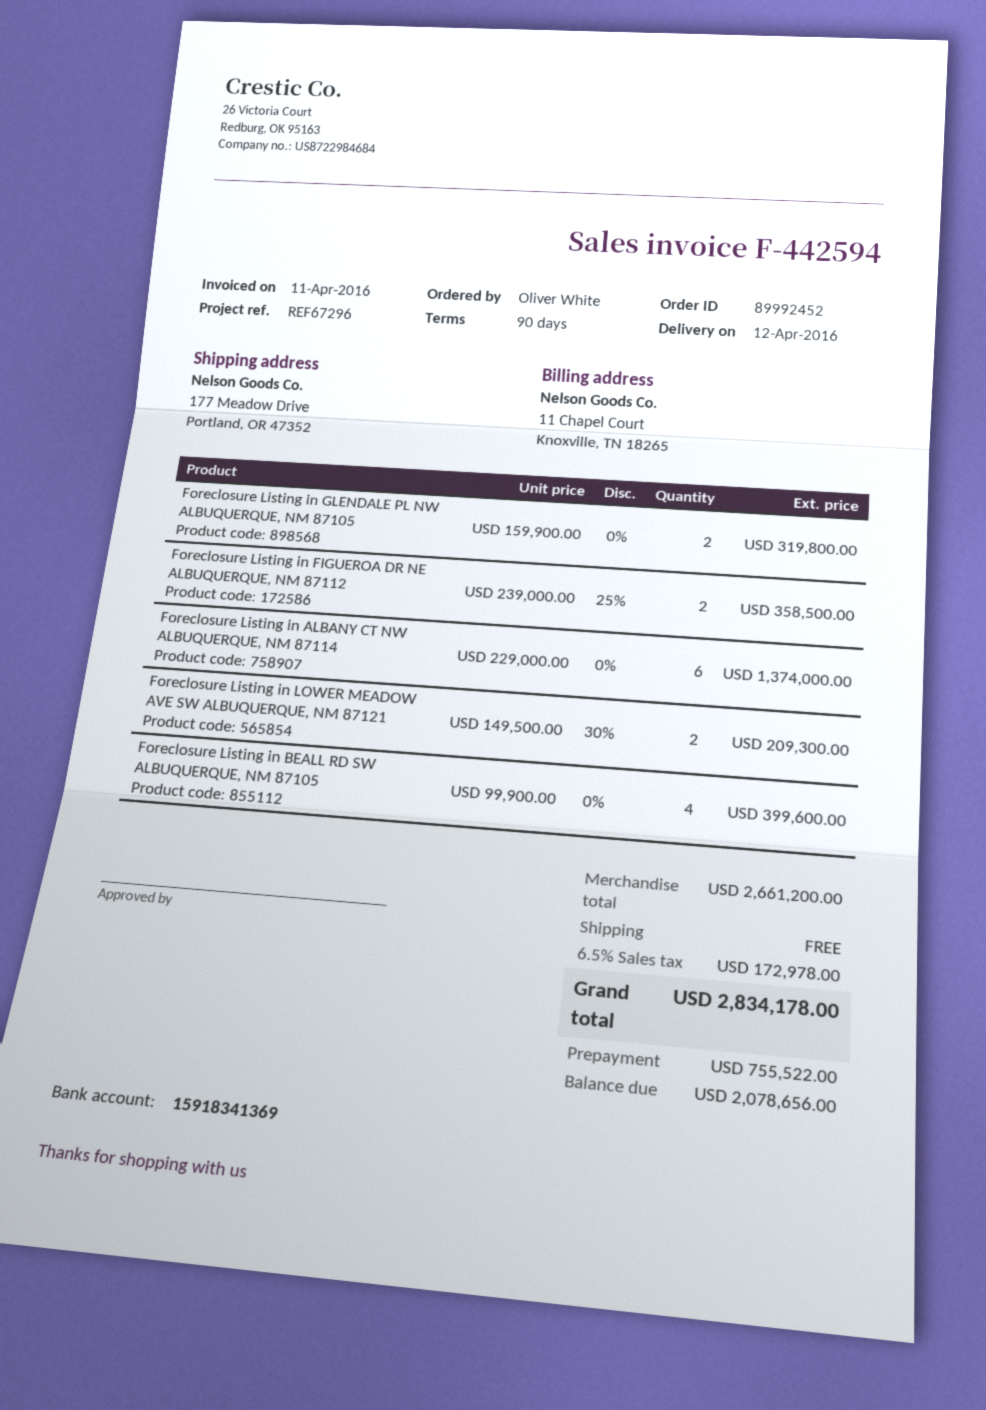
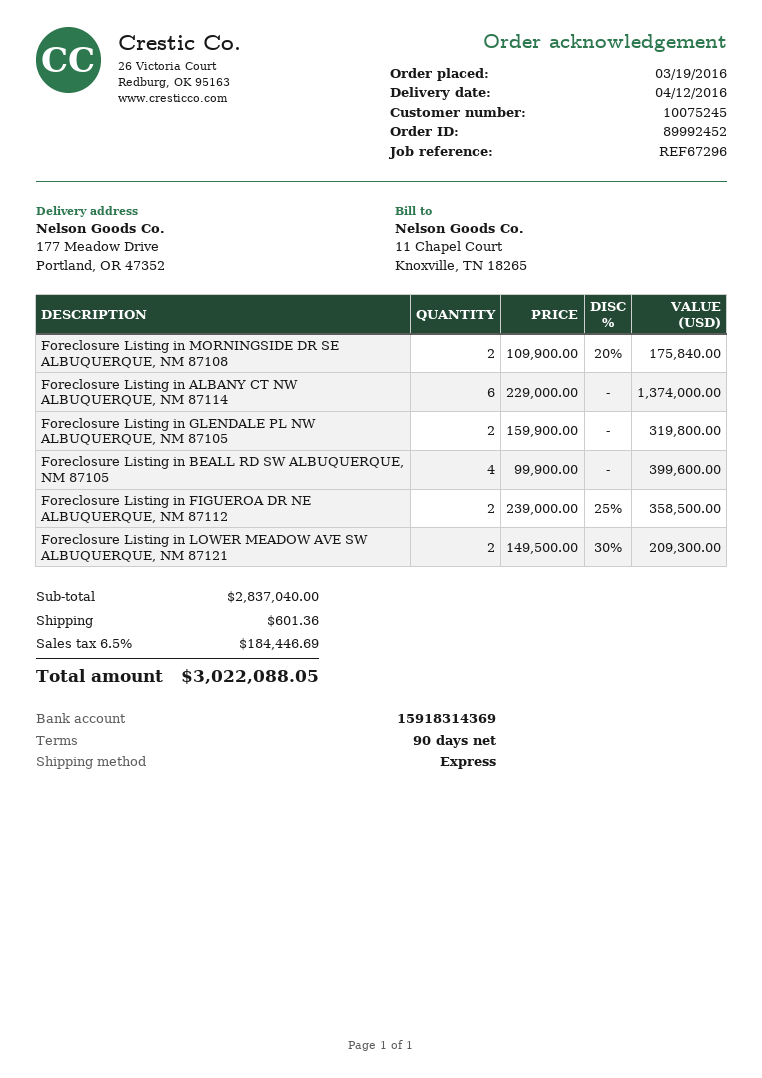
bank account: 15918341369 -> 15918314369
Foreclosure Listing in MORNINGSIDE DR SE ALBUQUERQUE, NM 87108: none -> 2 x 109900.00 - 20% = 175840.00
subtotal: 2661200.00 -> 2837040.00
shipping: 0.00 -> 601.36
tax: 6.5% = 172978.00 -> 6.5% = 184446.69
total: 2834178.00 -> 3022088.05

